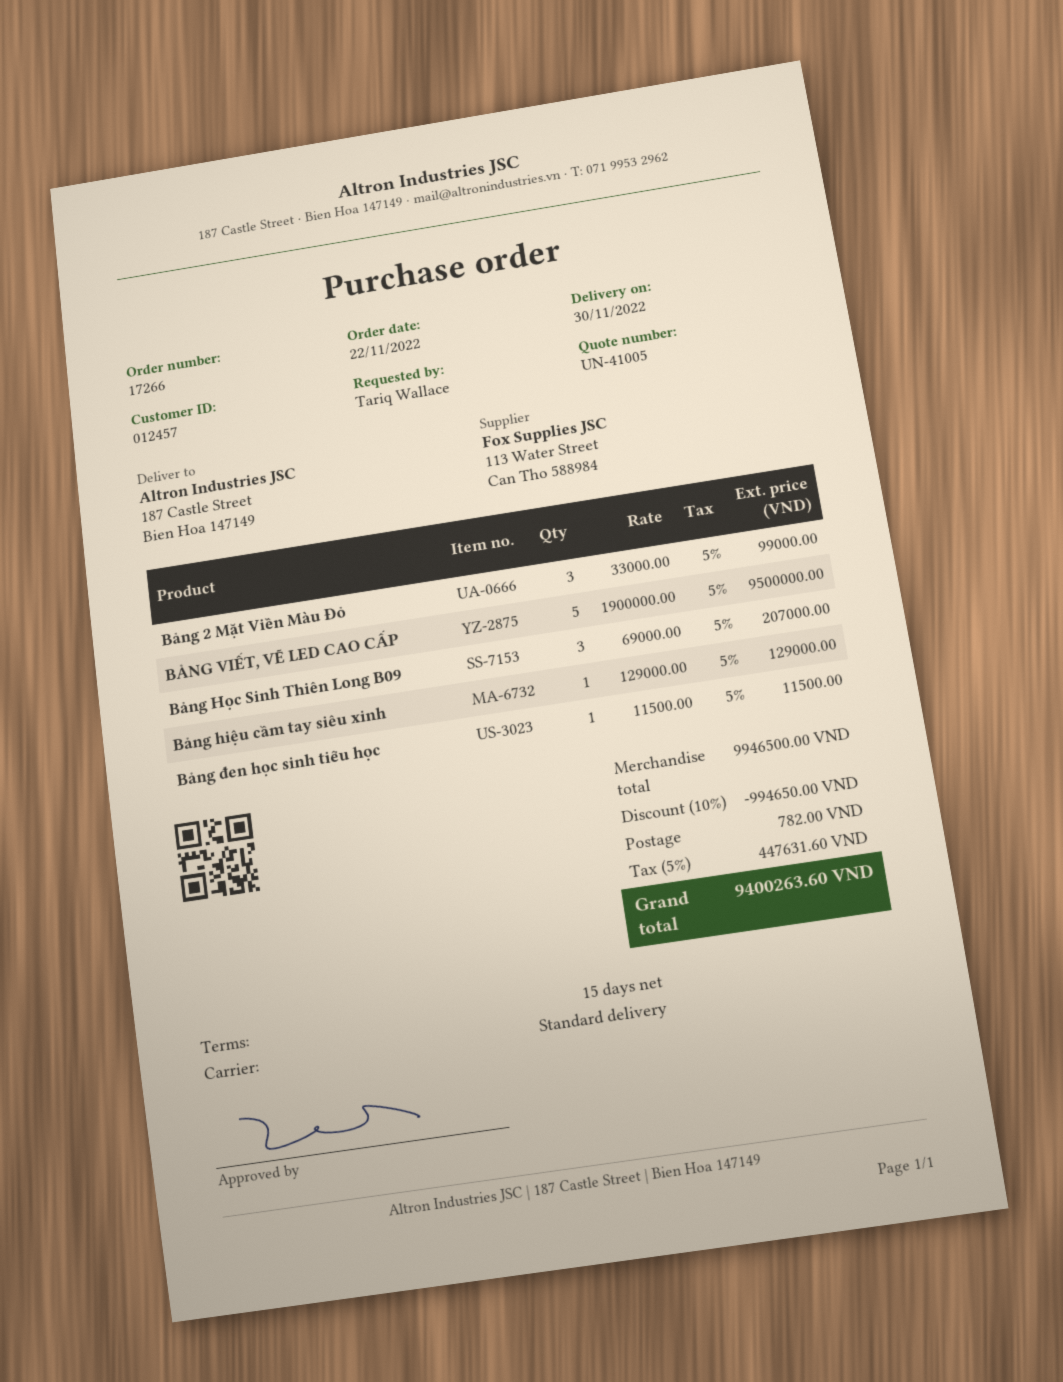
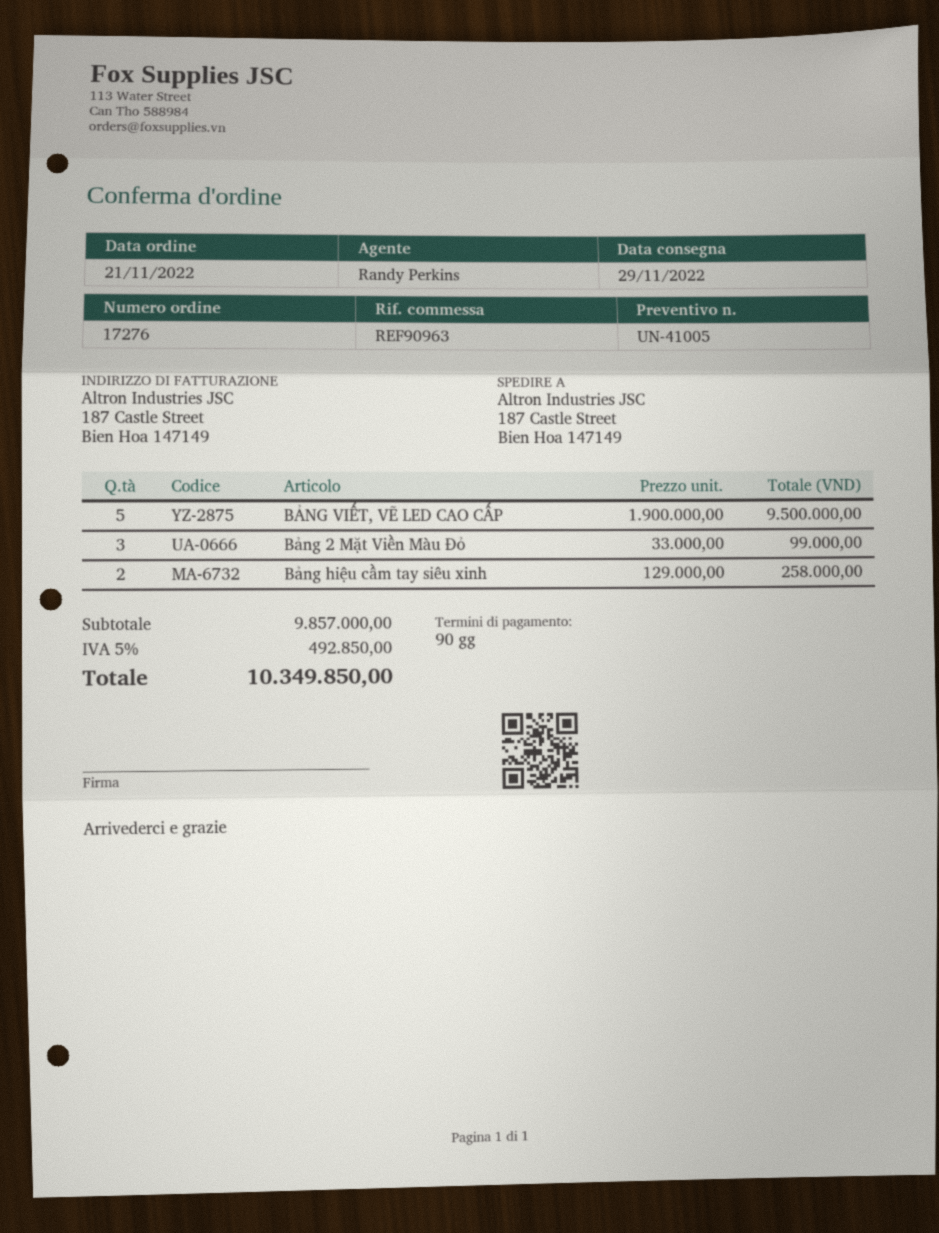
order number: 17266 -> 17276
order date: 2022-11-22 -> 2022-11-21
delivery date: 2022-11-30 -> 2022-11-29
payment terms: 15 days -> 90 days
Bảng Học Sinh Thiên Long B09: 3 x 69000.00 = 207000.00 -> none
Bảng hiệu cầm tay siêu xinh: 1 x 129000.00 = 129000.00 -> 2 x 129000.00 = 258000.00
Bảng đen học sinh tiểu học: 1 x 11500.00 = 11500.00 -> none
subtotal: 9946500.00 -> 9857000.00
discount: 10% = 994650.00 -> none
shipping: 782.00 -> none
tax: 5% = 447631.60 -> 5% = 492850.00
total: 9400263.60 -> 10349850.00

